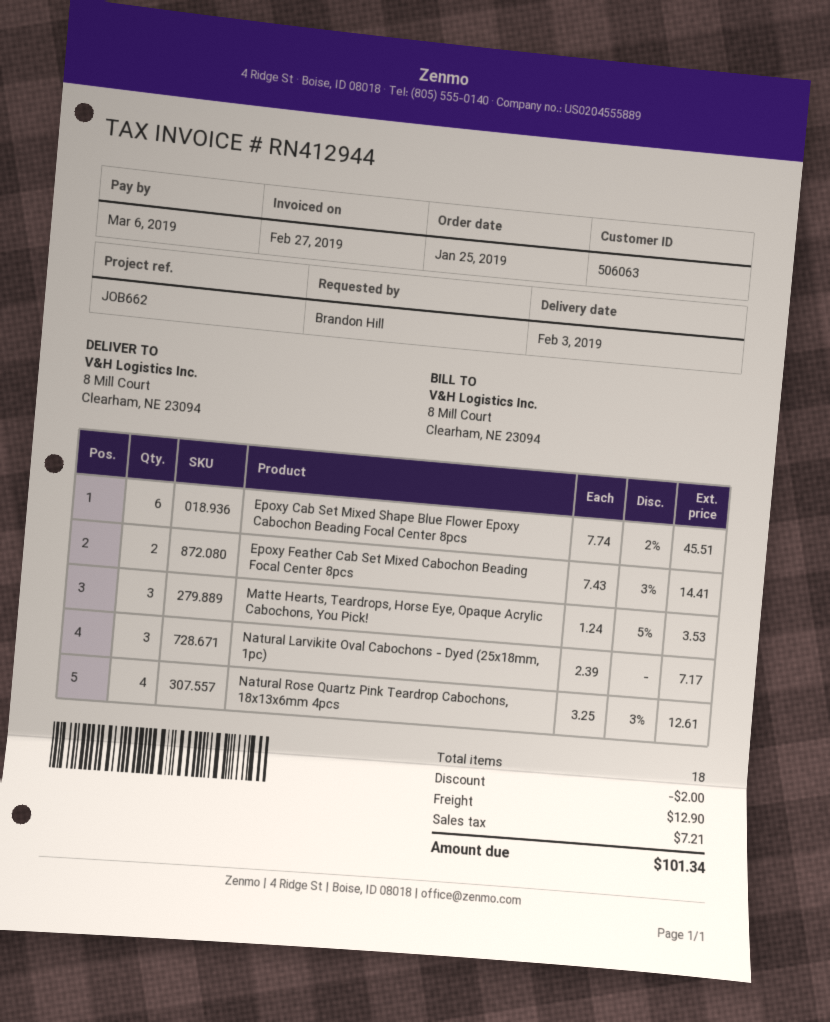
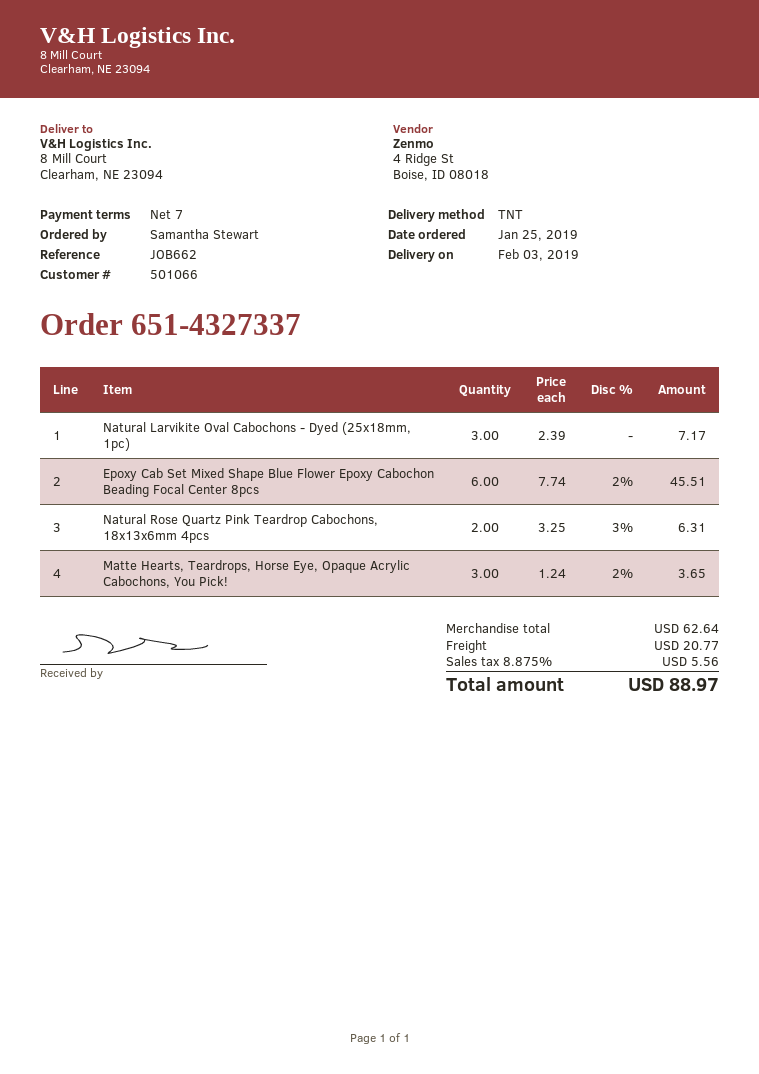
customer number: 506063 -> 501066
ordered by: Brandon Hill -> Samantha Stewart
Epoxy Feather Cab Set Mixed Cabochon Beading Focal Center 8pcs: 2 x 7.43 - 3% = 14.41 -> none
Matte Hearts, Teardrops, Horse Eye, Opaque Acrylic Cabochons, You Pick!: 3 x 1.24 - 5% = 3.53 -> 3 x 1.24 - 2% = 3.65
Natural Rose Quartz Pink Teardrop Cabochons, 18x13x6mm 4pcs: 4 x 3.25 - 3% = 12.61 -> 2 x 3.25 - 3% = 6.31
discount: 2.00 -> none
shipping: 12.90 -> 20.77
tax: 7.21 -> 5.56
total: 101.34 -> 88.97

